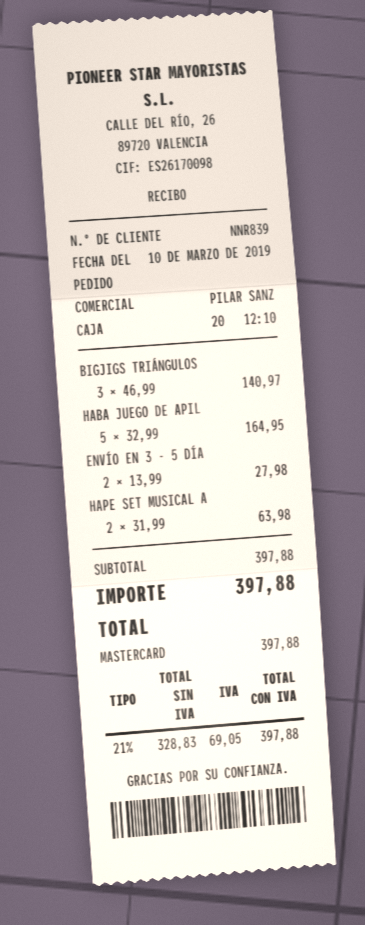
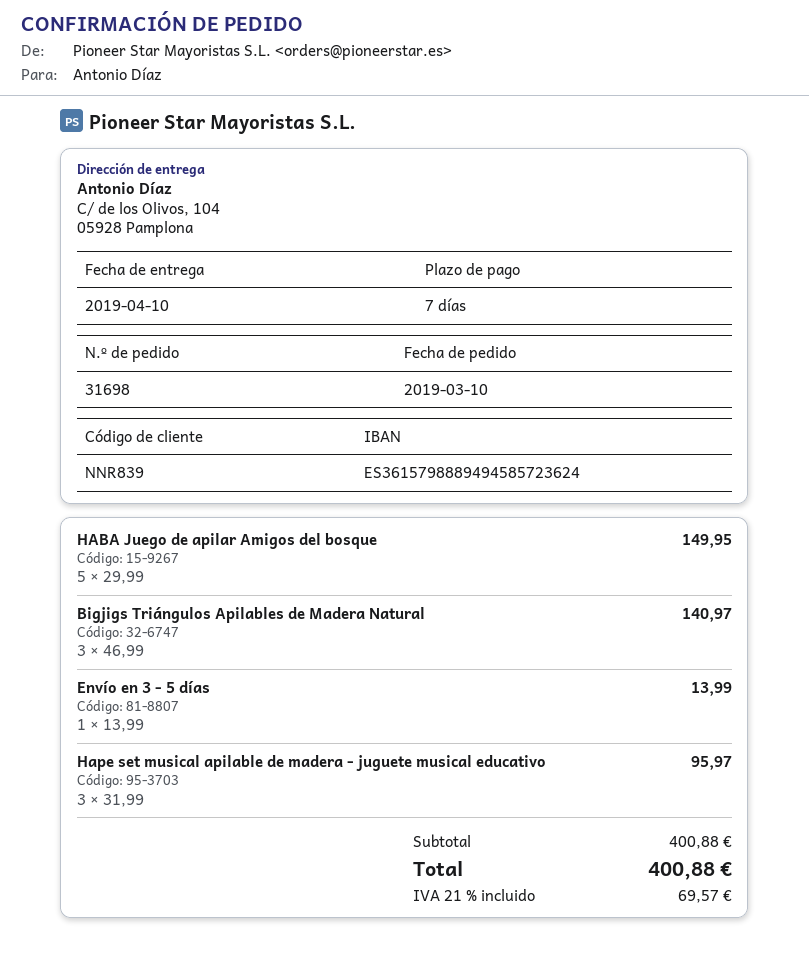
HABA JUEGO DE APIL: 5 x 32.99 = 164.95 -> 5 x 29.99 = 149.95
ENVÍO EN 3 - 5 DÍA: 2 x 13.99 = 27.98 -> 1 x 13.99 = 13.99
HAPE SET MUSICAL A: 2 x 31.99 = 63.98 -> 3 x 31.99 = 95.97
subtotal: 397.88 -> 400.88
tax: 21% = 69.05 -> 21% = 69.57
total: 397.88 -> 400.88

